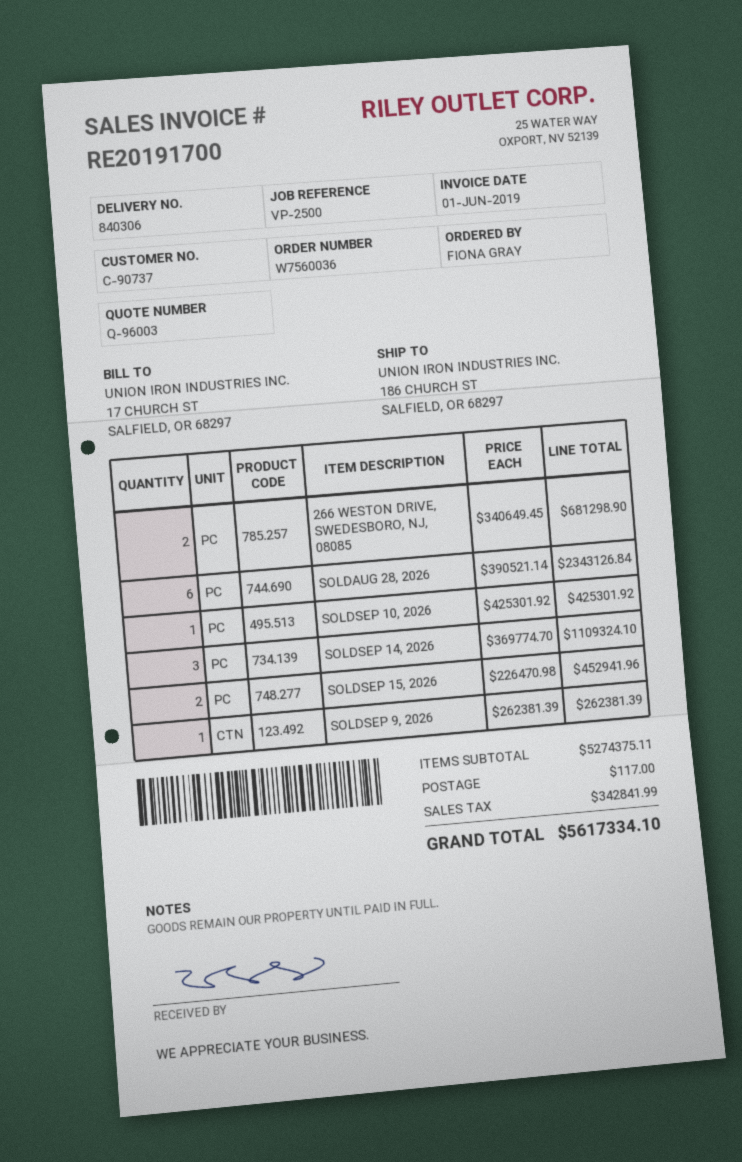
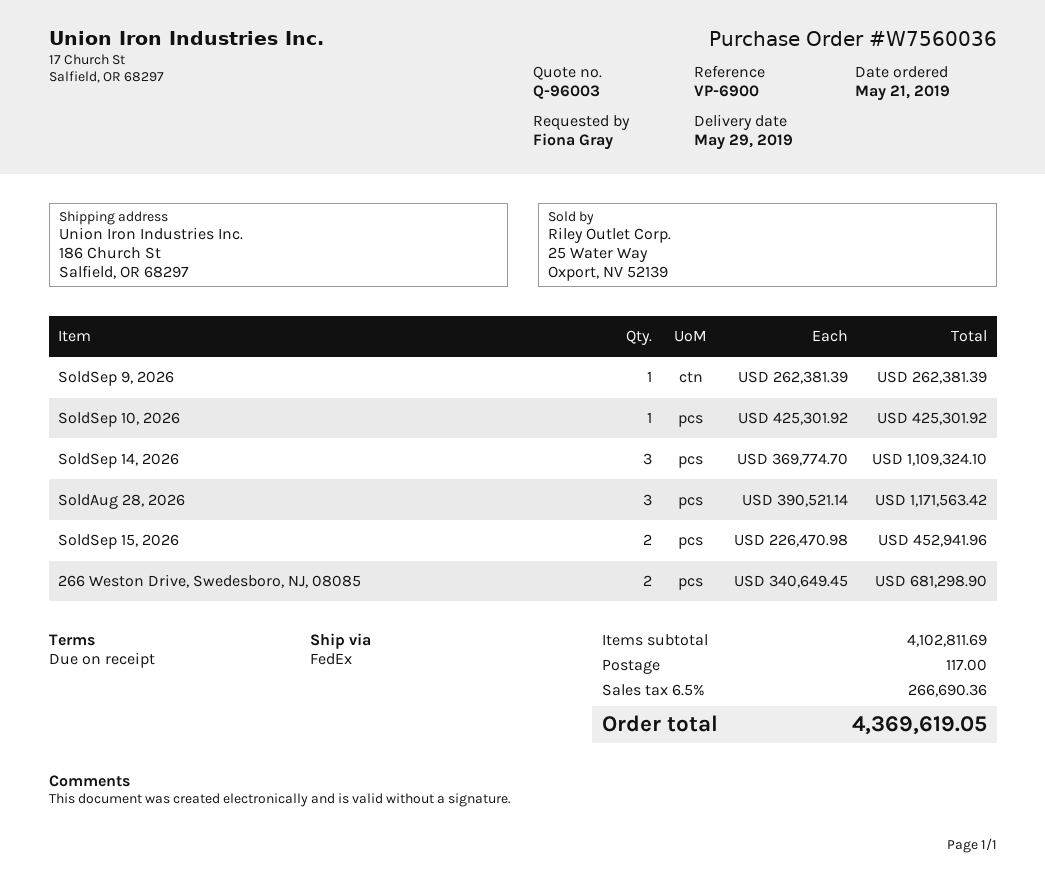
reference: VP-2500 -> VP-6900
SOLDAUG 28, 2026: 6 x 390521.14 = 2343126.84 -> 3 x 390521.14 = 1171563.42
subtotal: 5274375.11 -> 4102811.69
tax: 342841.99 -> 266690.36
total: 5617334.10 -> 4369619.05

